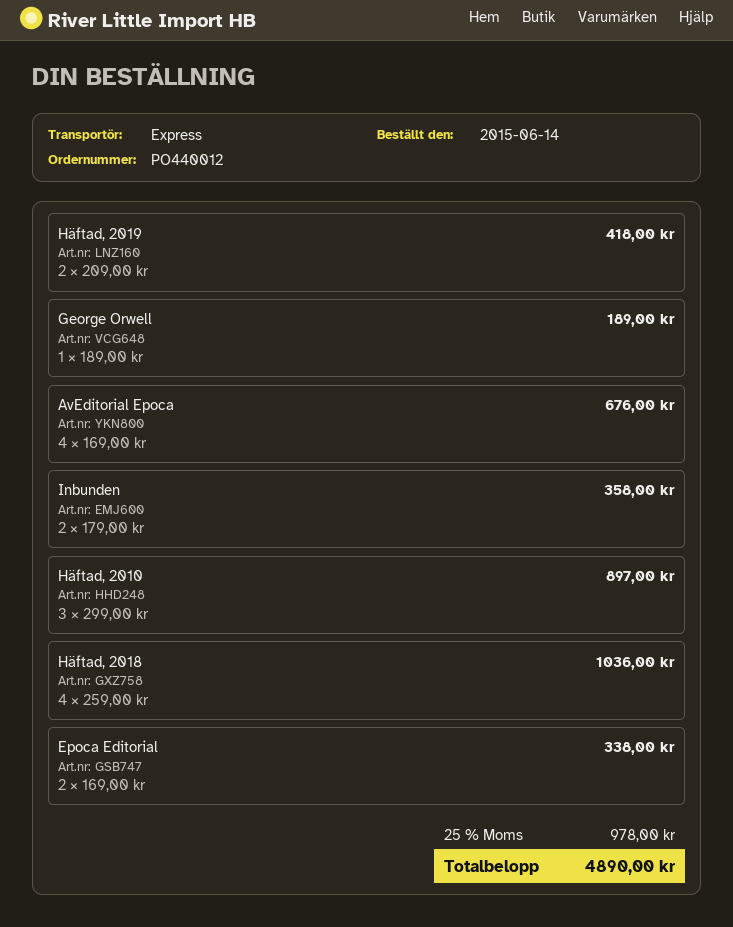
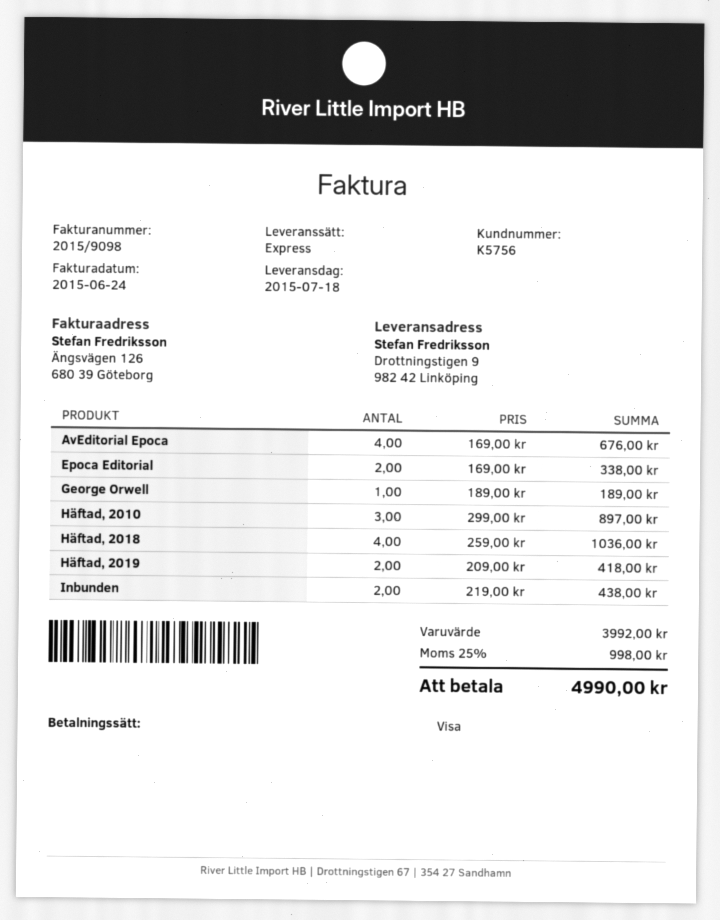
Inbunden: 2 x 179.00 = 358.00 -> 2 x 219.00 = 438.00
tax: 25% = 978.00 -> 25% = 998.00
total: 4890.00 -> 4990.00

